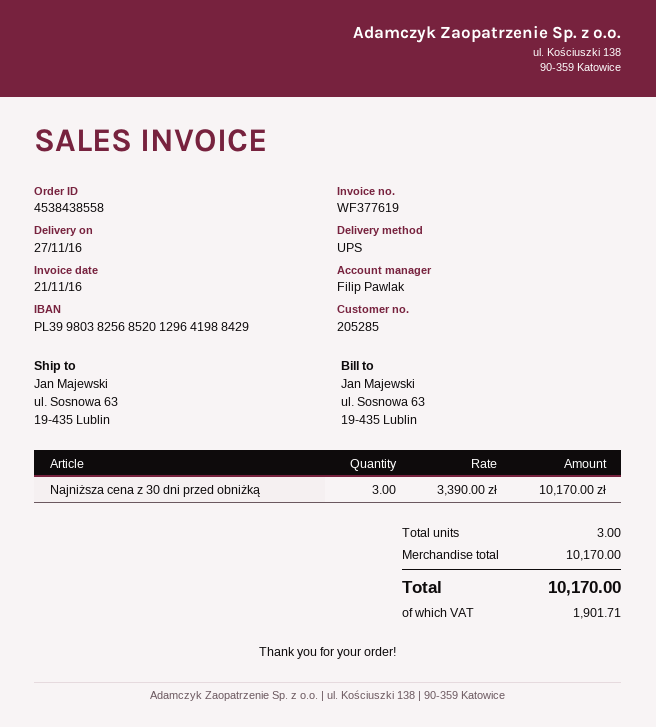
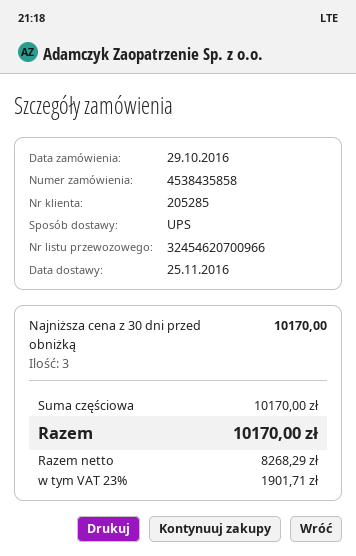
order number: 4538438558 -> 4538435858
delivery date: 2016-11-27 -> 2016-11-25

